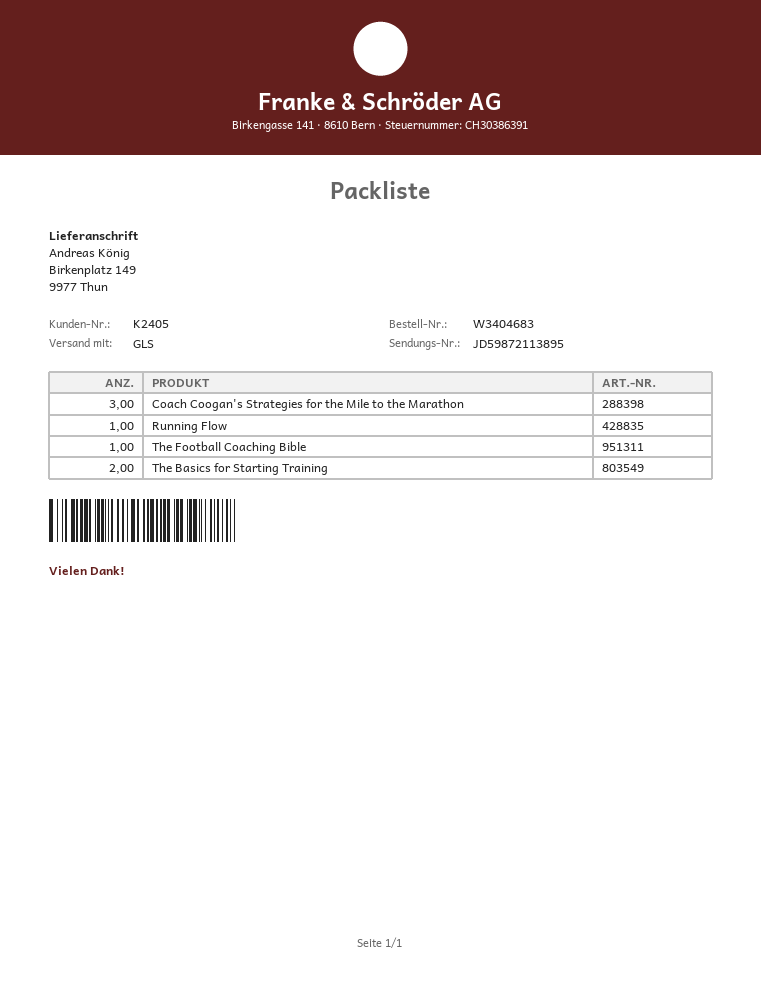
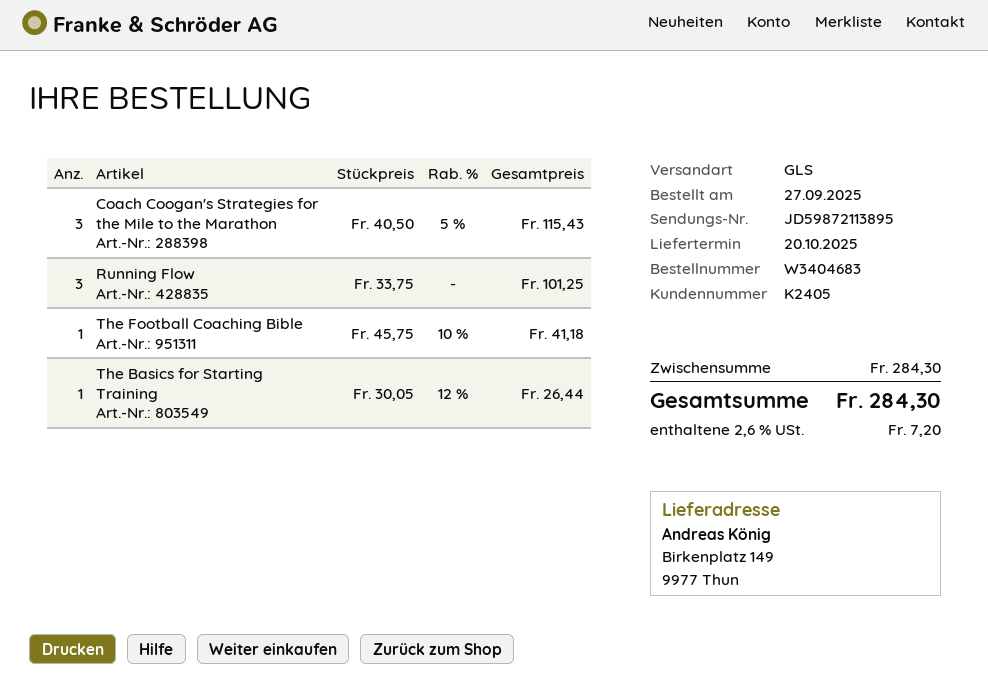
Running Flow: 1 -> 3
The Basics for Starting Training: 2 -> 1

